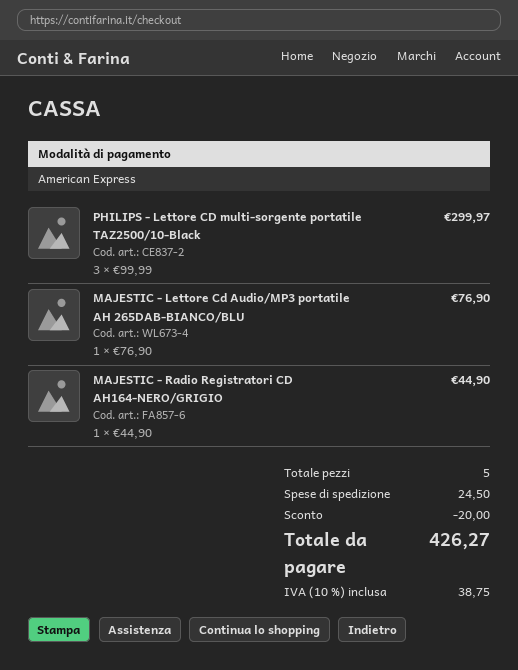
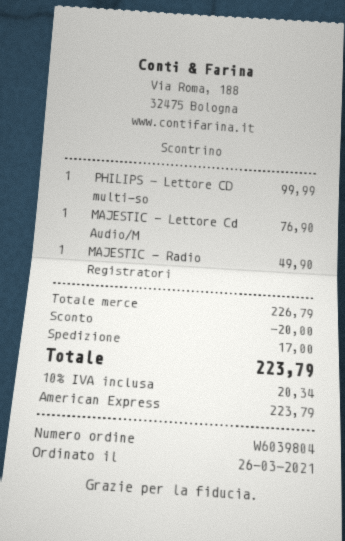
PHILIPS - Lettore CD multi-sorgente portatile TAZ2500/10-Black: 3 for 299.97 -> 1 for 99.99
MAJESTIC - Radio Registratori CD AH164-NERO/GRIGIO: 1 for 44.90 -> 1 for 49.90
shipping: 24.50 -> 17.00
tax: 10% = 38.75 -> 10% = 20.34
total: 426.27 -> 223.79

